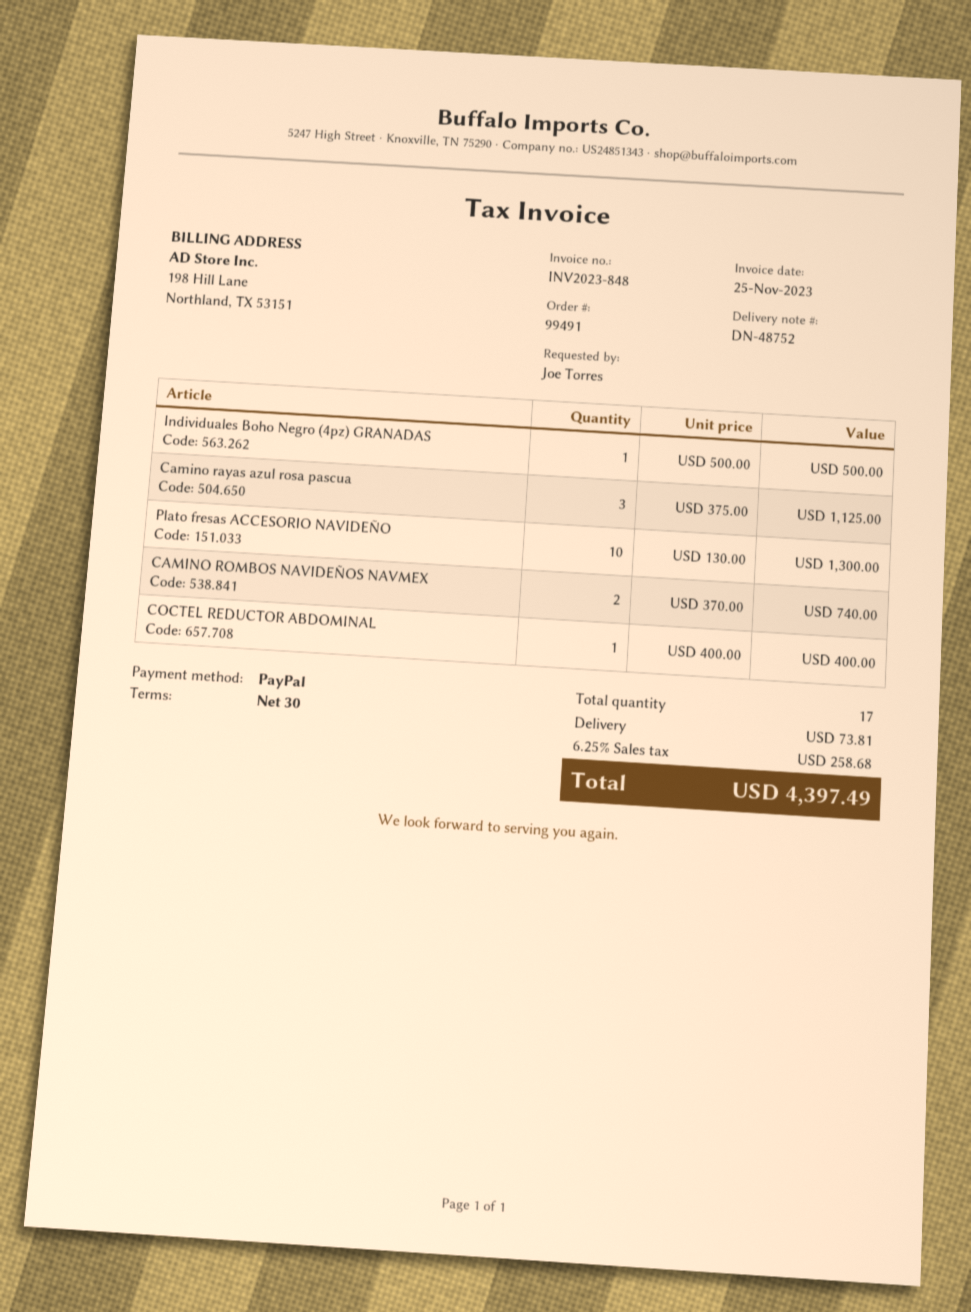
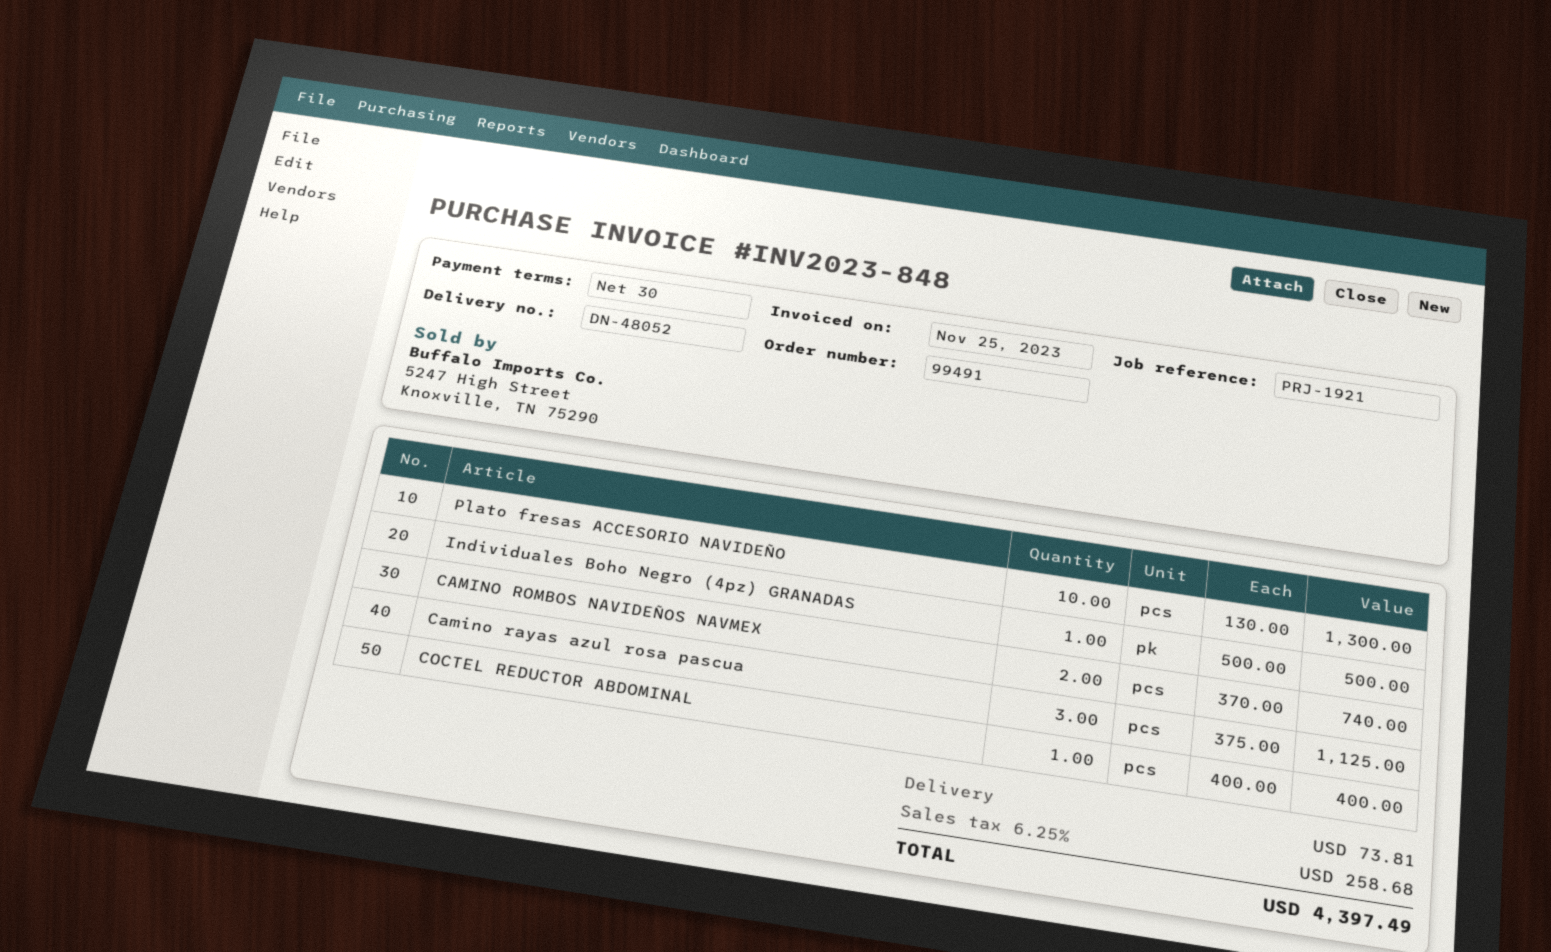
delivery note number: DN-48752 -> DN-48052

